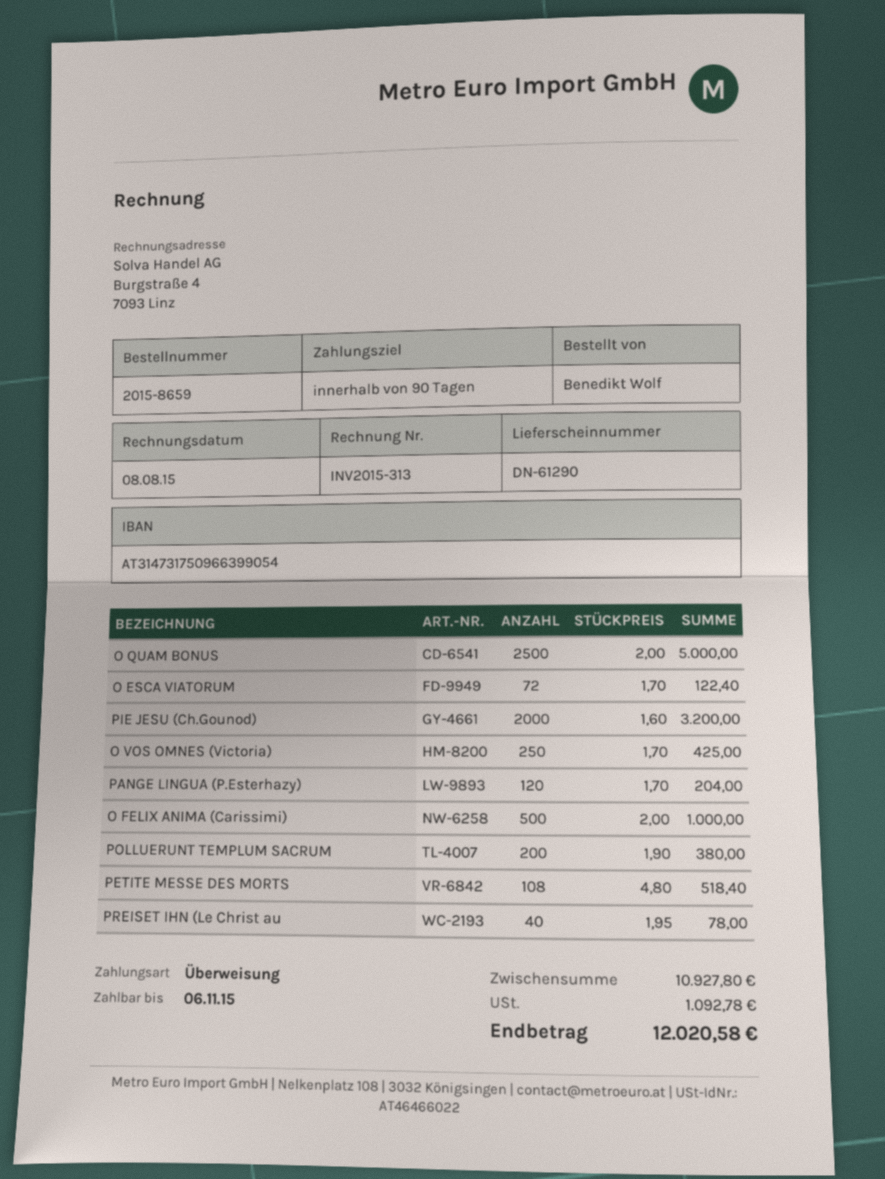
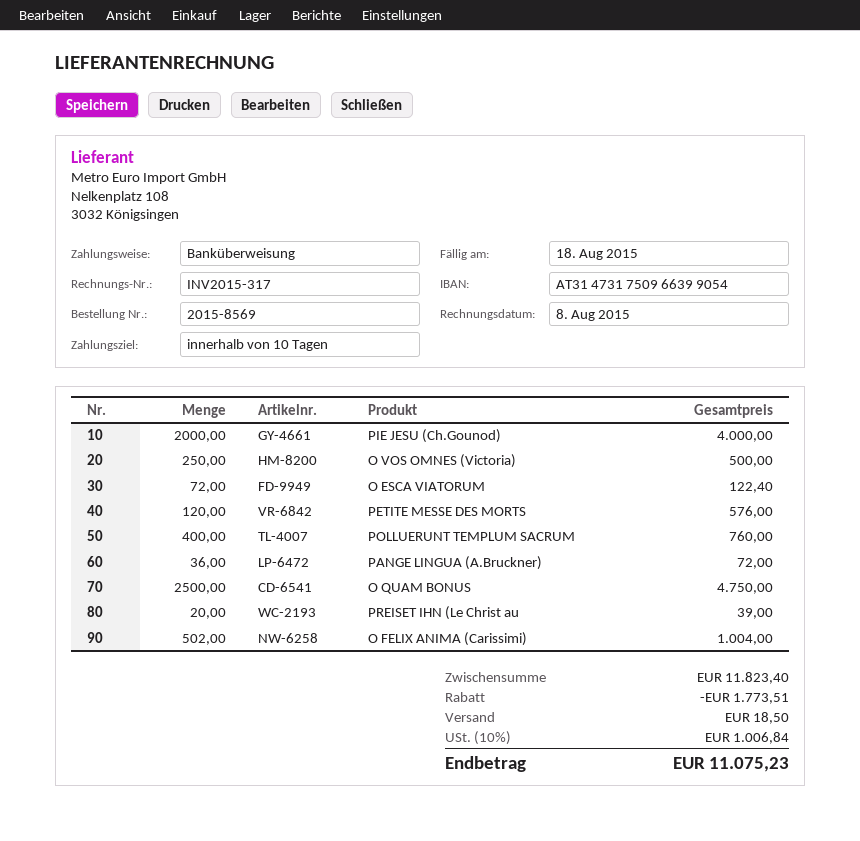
order number: 2015-8659 -> 2015-8569
invoice number: INV2015-313 -> INV2015-317
payment terms: 90 days -> 10 days
due date: 2015-11-06 -> 2015-08-18
O QUAM BONUS: 2500 for 5000.00 -> 2500 for 4750.00
PIE JESU (Ch.Gounod): 2000 for 3200.00 -> 2000 for 4000.00
O VOS OMNES (Victoria): 250 for 425.00 -> 250 for 500.00
PANGE LINGUA (P.Esterhazy): 120 for 204.00 -> none
O FELIX ANIMA (Carissimi): 500 for 1000.00 -> 502 for 1004.00
POLLUERUNT TEMPLUM SACRUM: 200 for 380.00 -> 400 for 760.00
PETITE MESSE DES MORTS: 108 for 518.40 -> 120 for 576.00
PREISET IHN (Le Christ au: 40 for 78.00 -> 20 for 39.00
PANGE LINGUA (A.Bruckner): none -> 36 for 72.00
subtotal: 10927.80 -> 11823.40
discount: none -> 1773.51
shipping: none -> 18.50
tax: 1092.78 -> 1006.84
total: 12020.58 -> 11075.23

